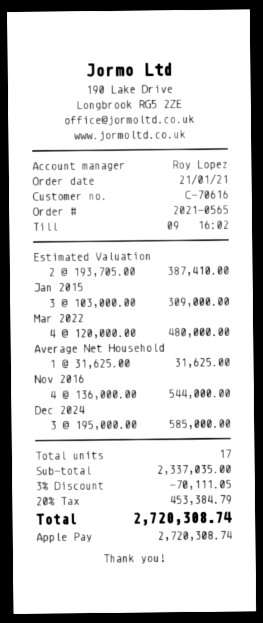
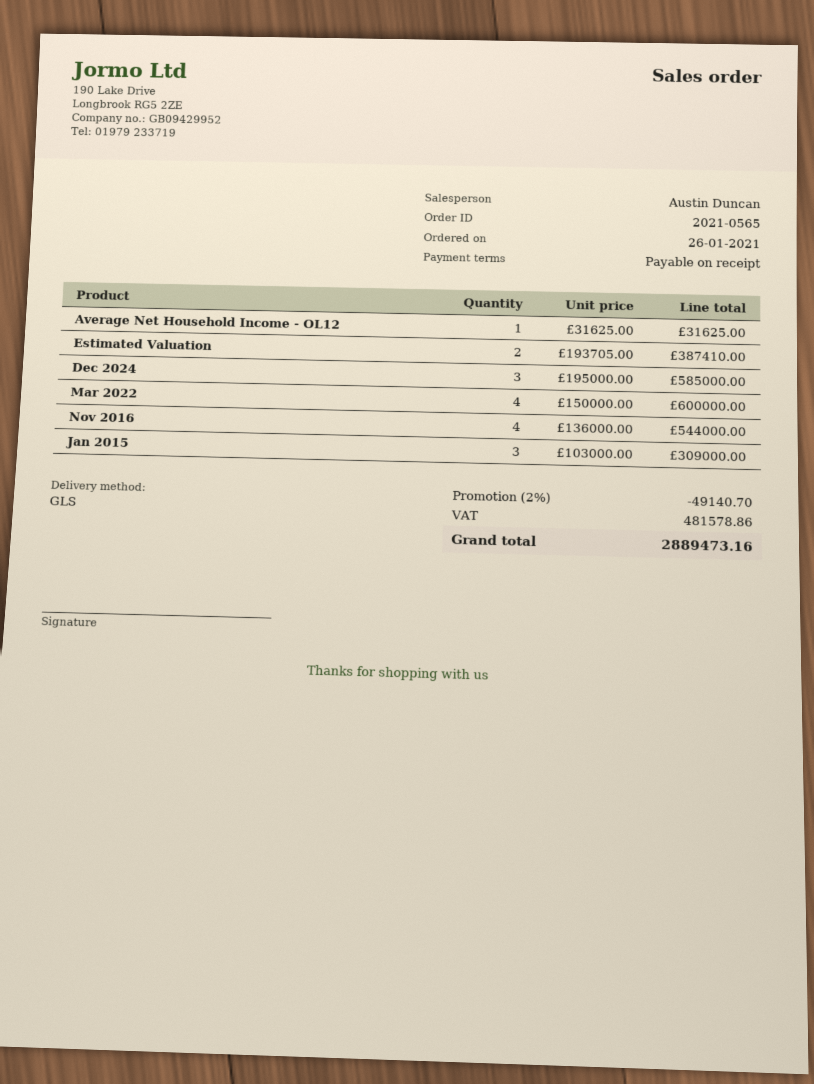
order date: 2021-01-21 -> 2021-01-26
sales rep: Roy Lopez -> Austin Duncan
Mar 2022: 4 x 120000.00 = 480000.00 -> 4 x 150000.00 = 600000.00
discount: 3% = 70111.05 -> 2% = 49140.70
tax: 453384.79 -> 481578.86
total: 2720308.74 -> 2889473.16

